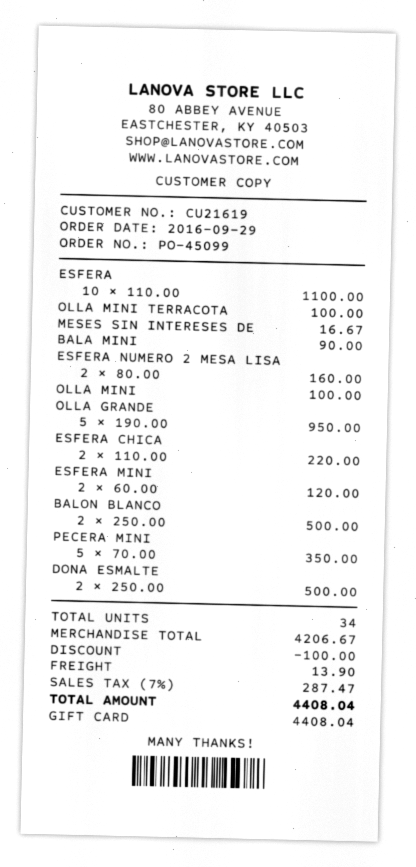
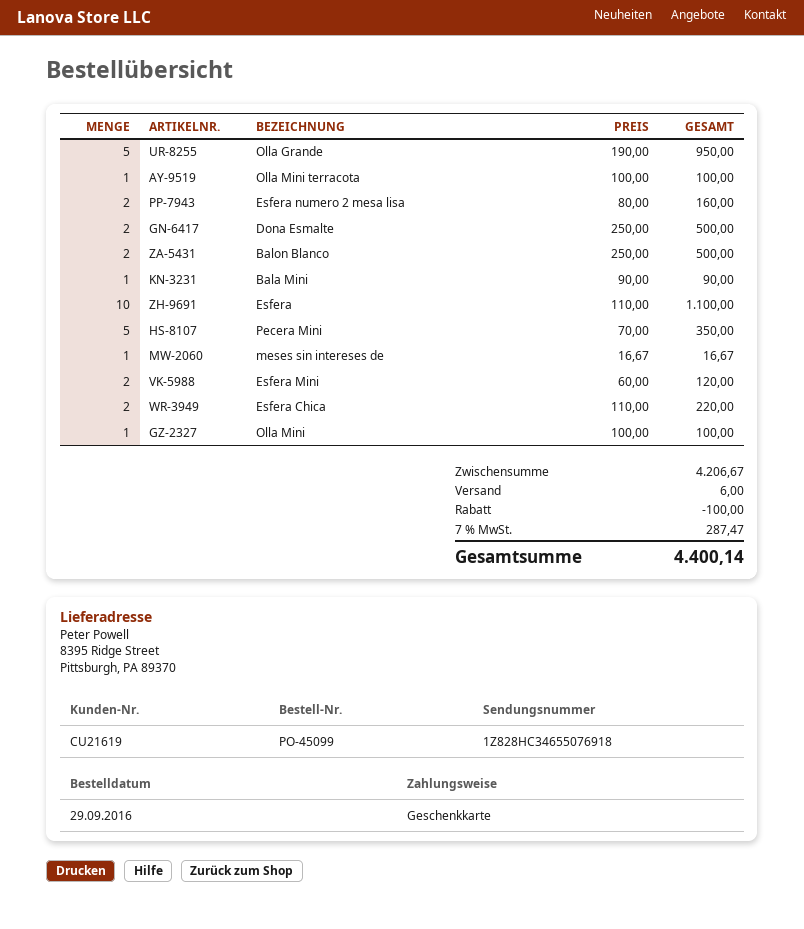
shipping: 13.90 -> 6.00
total: 4408.04 -> 4400.14

